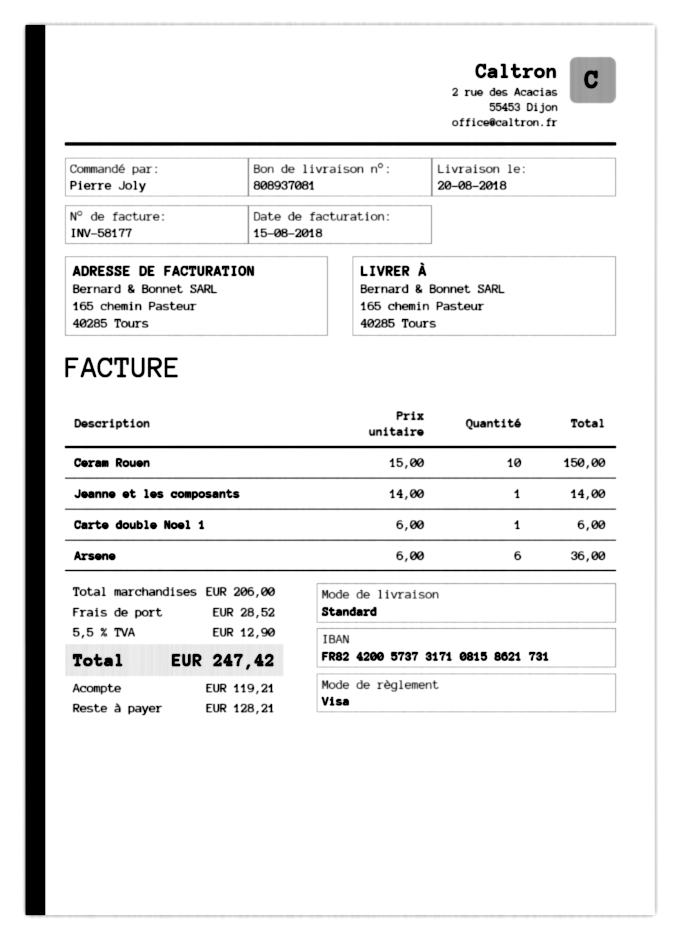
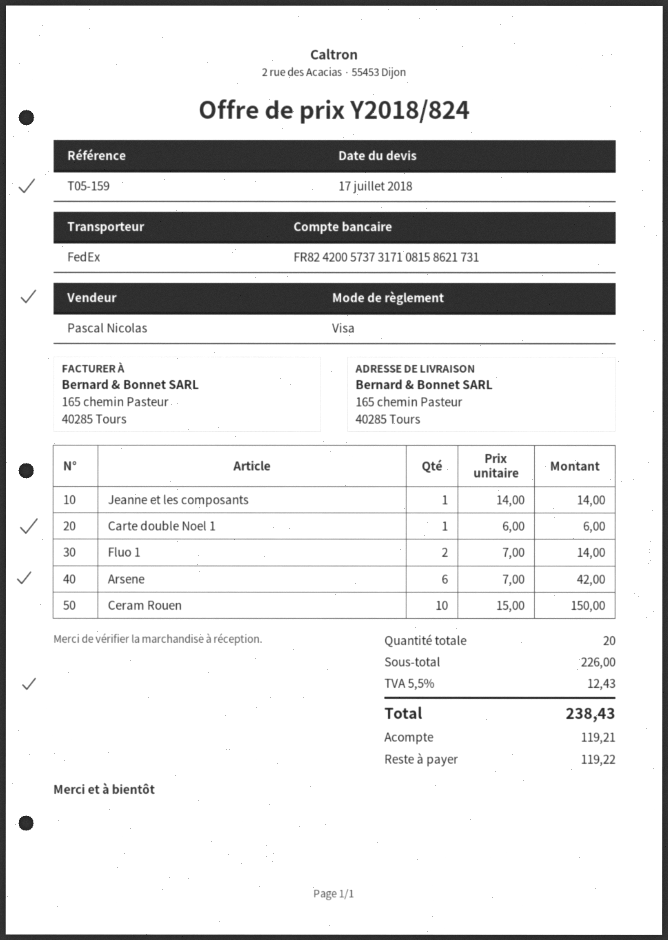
shipping method: standard -> FedEx
Arsene: 6 x 6.00 = 36.00 -> 6 x 7.00 = 42.00
Fluo 1: none -> 2 x 7.00 = 14.00
subtotal: 206.00 -> 226.00
shipping: 28.52 -> none
tax: 5.5% = 12.90 -> 5.5% = 12.43
total: 247.42 -> 238.43
balance: 128.21 -> 119.22

